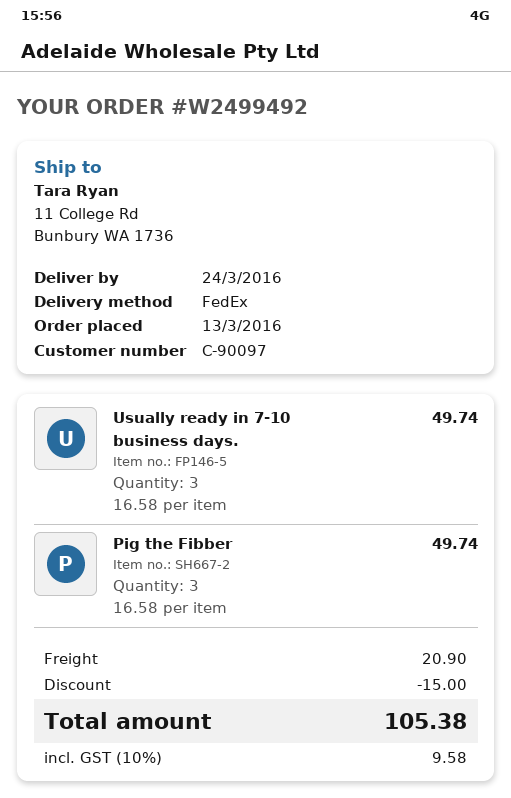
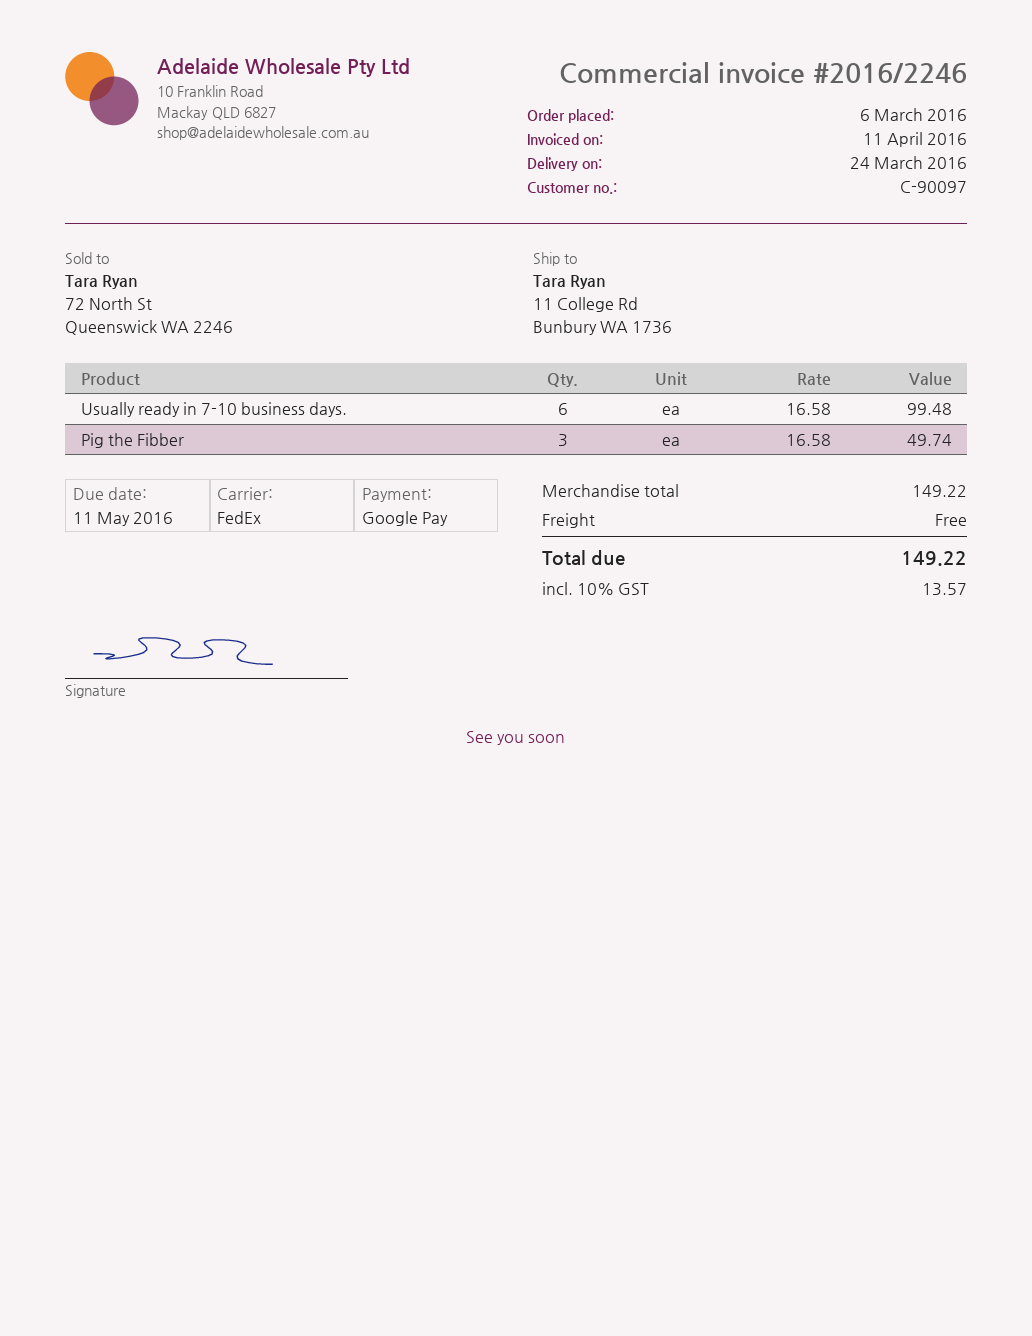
order date: 2016-03-13 -> 2016-03-06
Usually ready in 7-10 business days.: 3 x 16.58 = 49.74 -> 6 x 16.58 = 99.48
discount: 15.00 -> none
shipping: 20.90 -> 0.00
tax: 10% = 9.58 -> 10% = 13.57
total: 105.38 -> 149.22

